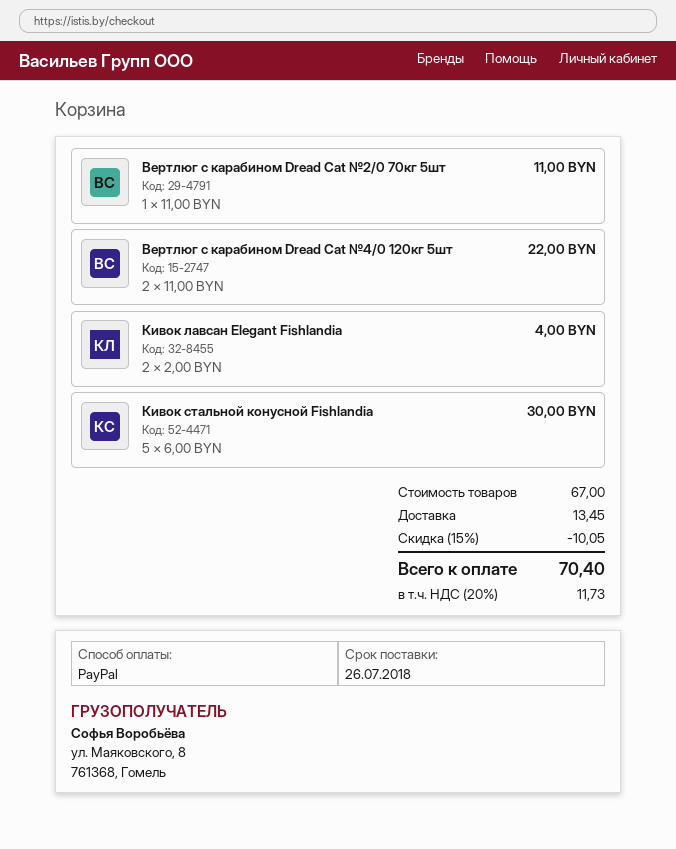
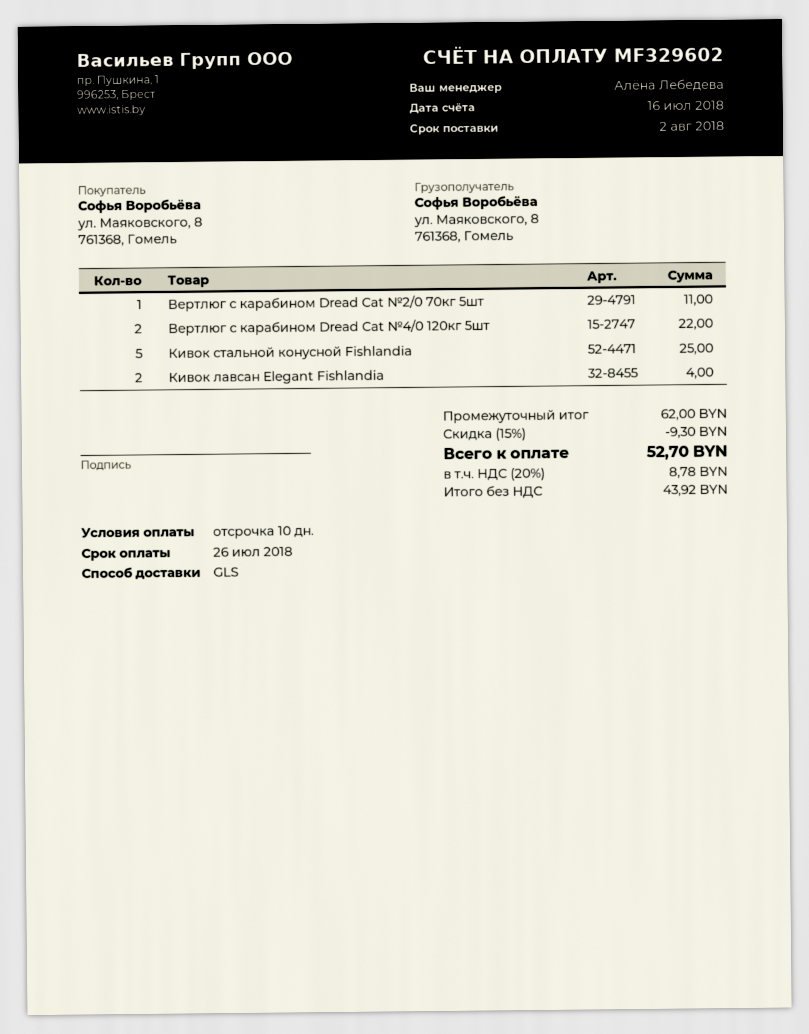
delivery date: 2018-07-26 -> 2018-08-02
Кивок стальной конусной Fishlandia: 5 for 30.00 -> 5 for 25.00
subtotal: 67.00 -> 62.00
discount: 15% = 10.05 -> 15% = 9.30
shipping: 13.45 -> none
tax: 20% = 11.73 -> 20% = 8.78
total: 70.40 -> 52.70

